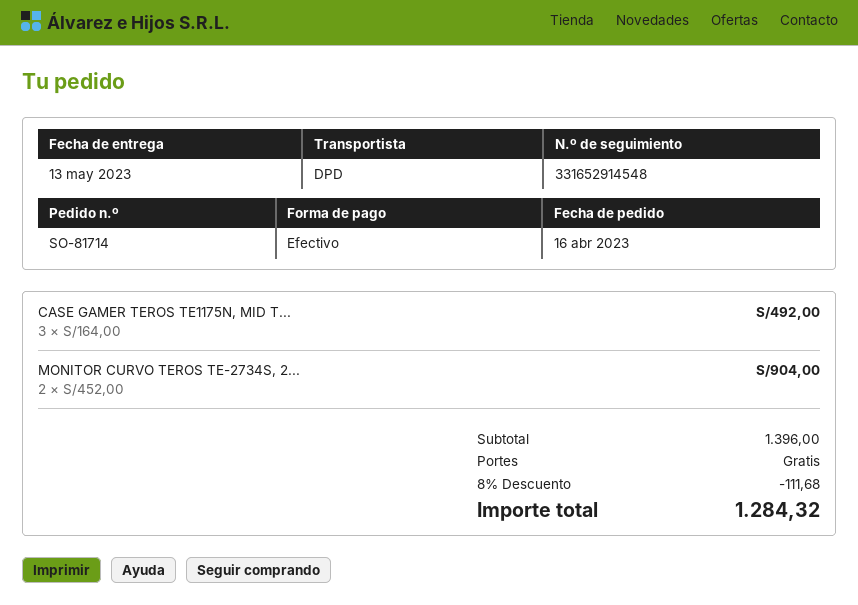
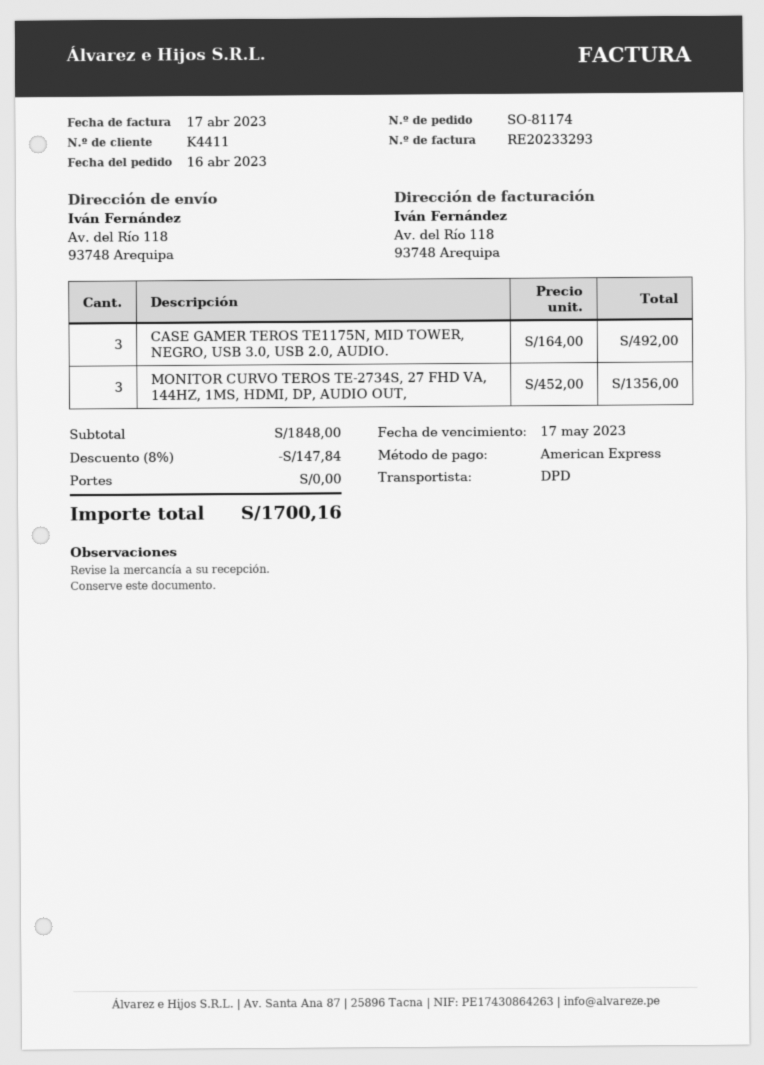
order number: SO-81714 -> SO-81174
payment method: cash -> American Express
MONITOR CURVO TEROS TE-2734S, 2...: 2 x 452.00 = 904.00 -> 3 x 452.00 = 1356.00
subtotal: 1396.00 -> 1848.00
discount: 8% = 111.68 -> 8% = 147.84
total: 1284.32 -> 1700.16

